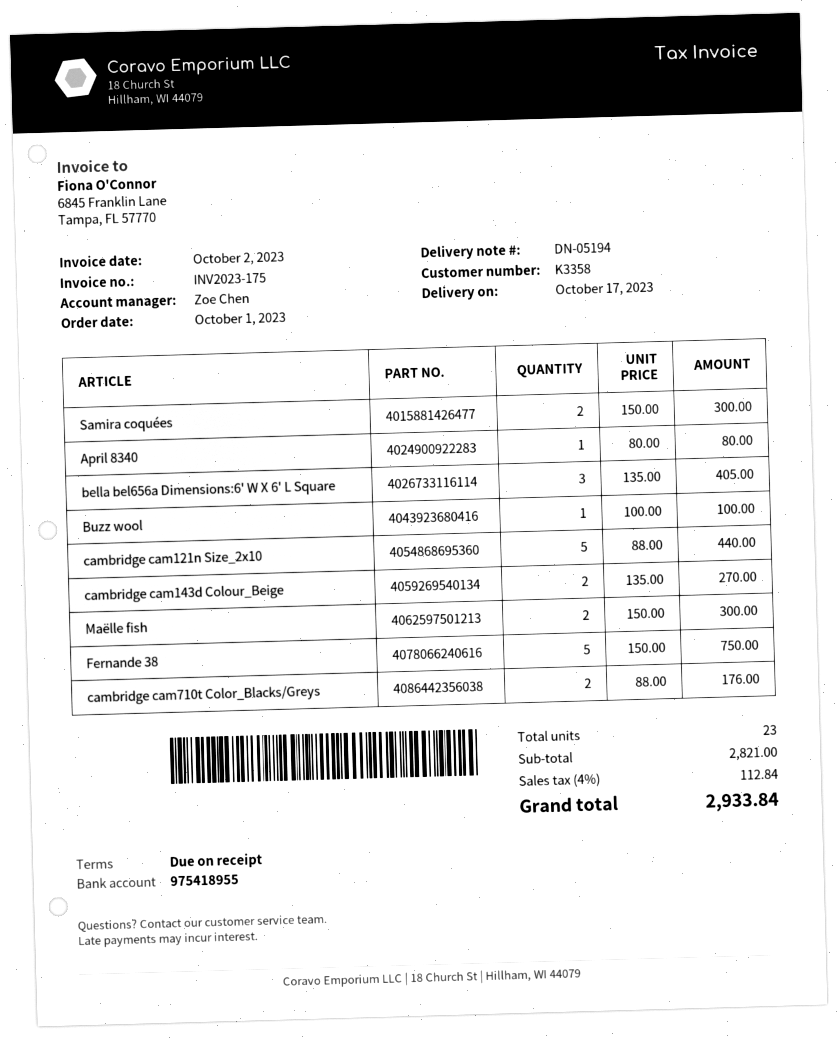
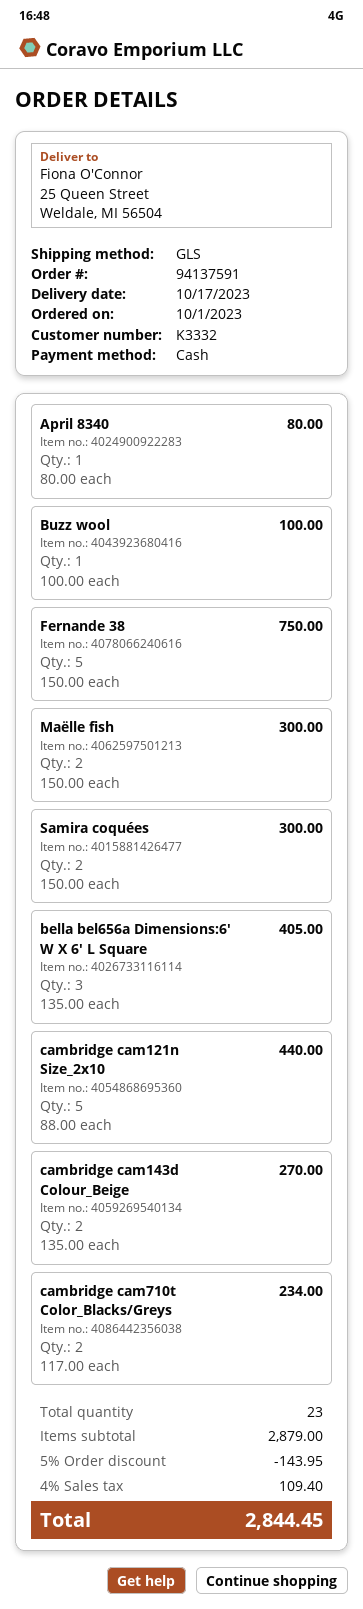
customer number: K3358 -> K3332
cambridge cam710t Color_Blacks/Greys: 2 x 88.00 = 176.00 -> 2 x 117.00 = 234.00
subtotal: 2821.00 -> 2879.00
discount: none -> 5% = 143.95
tax: 4% = 112.84 -> 4% = 109.40
total: 2933.84 -> 2844.45

